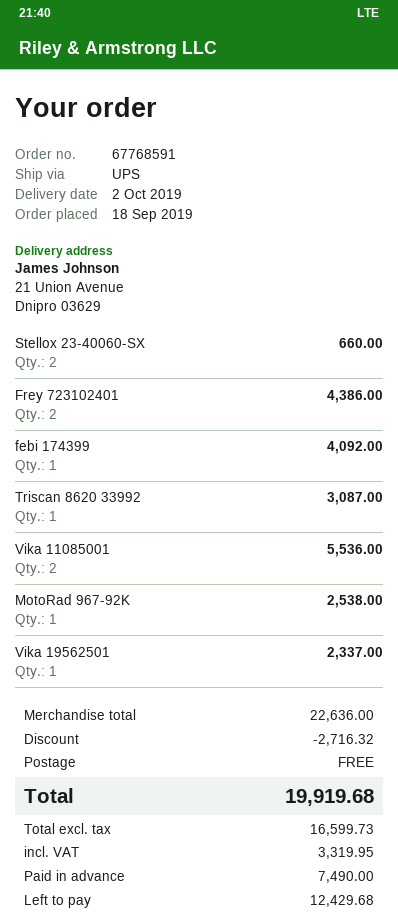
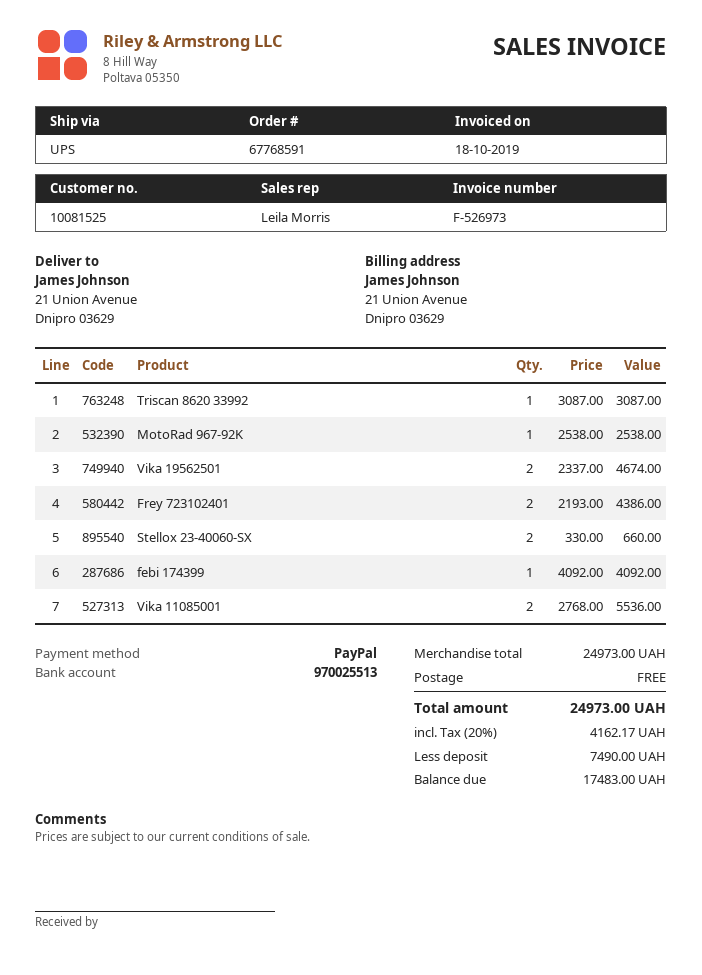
Vika 19562501: 1 for 2337.00 -> 2 for 4674.00
subtotal: 22636.00 -> 24973.00
discount: 2716.32 -> none
tax: 3319.95 -> 4162.17
total: 19919.68 -> 24973.00
balance: 12429.68 -> 17483.00

